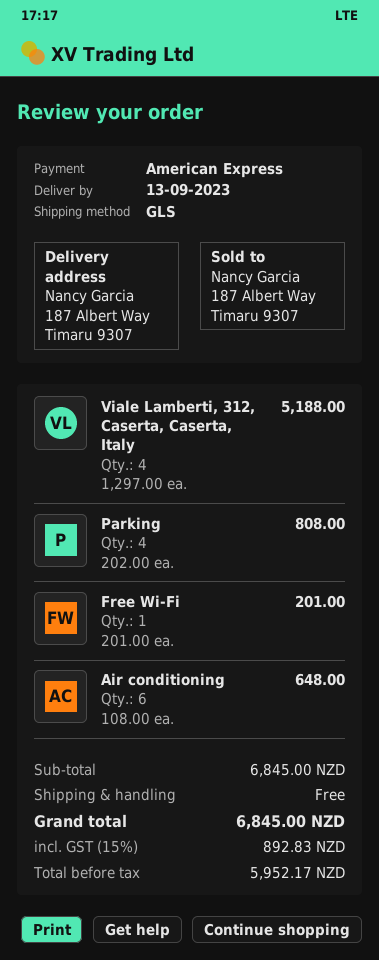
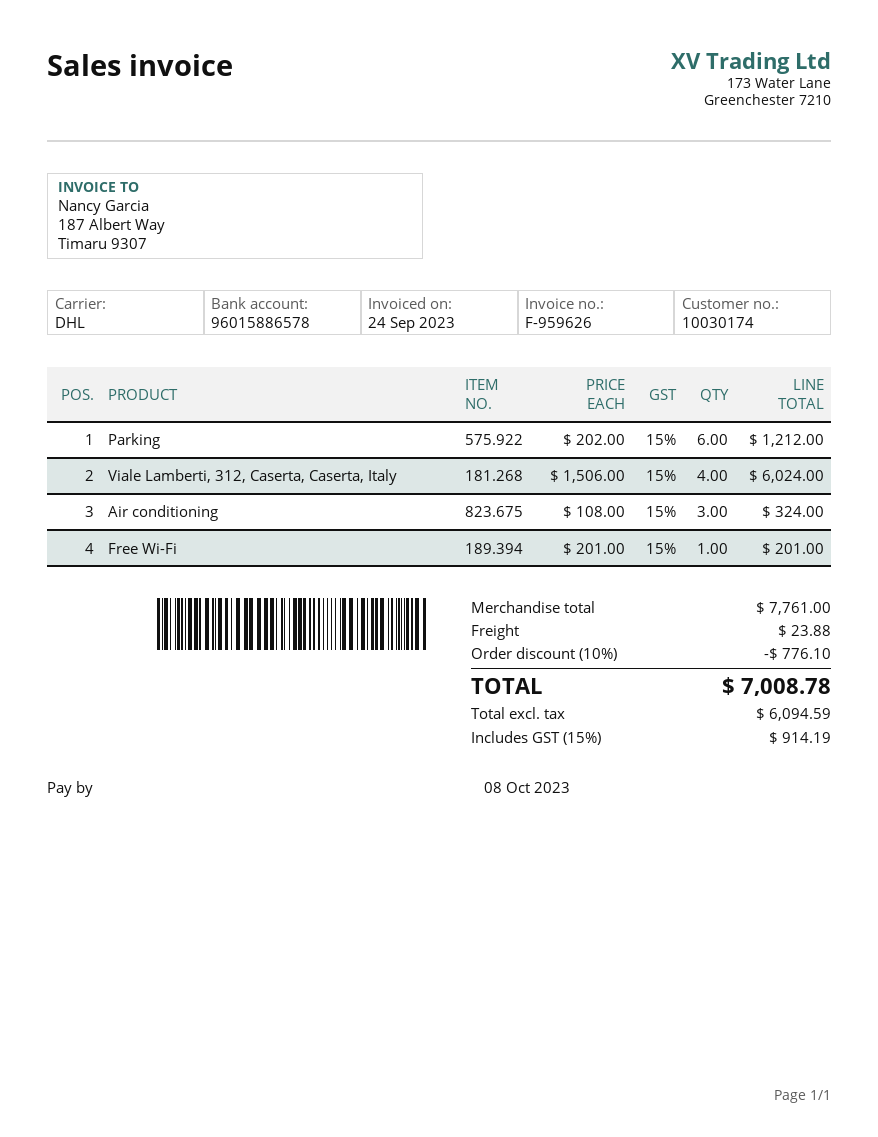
shipping method: GLS -> DHL
Viale Lamberti, 312, Caserta, Caserta, Italy: 4 x 1297.00 = 5188.00 -> 4 x 1506.00 = 6024.00
Parking: 4 x 202.00 = 808.00 -> 6 x 202.00 = 1212.00
Air conditioning: 6 x 108.00 = 648.00 -> 3 x 108.00 = 324.00
subtotal: 6845.00 -> 7761.00
discount: none -> 10% = 776.10
shipping: 0.00 -> 23.88
net: 5952.17 -> 6094.59
tax: 15% = 892.83 -> 15% = 914.19
total: 6845.00 -> 7008.78

